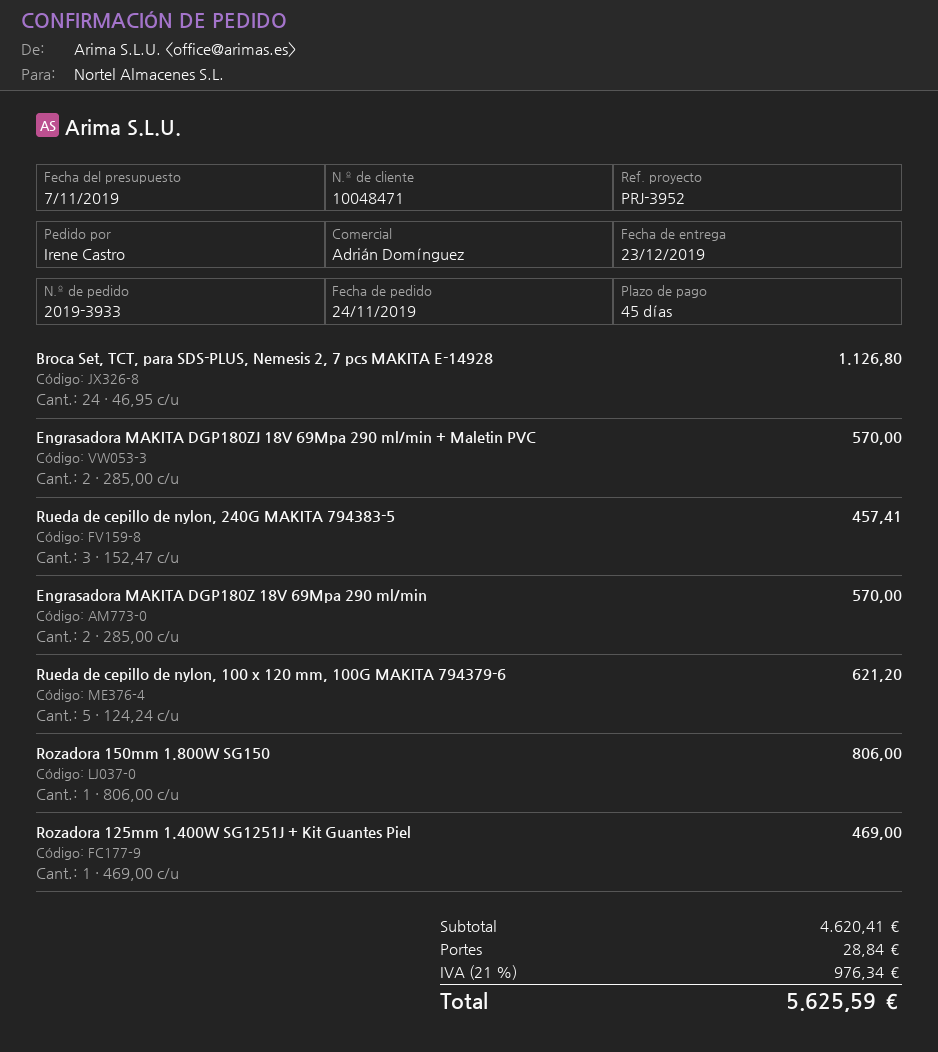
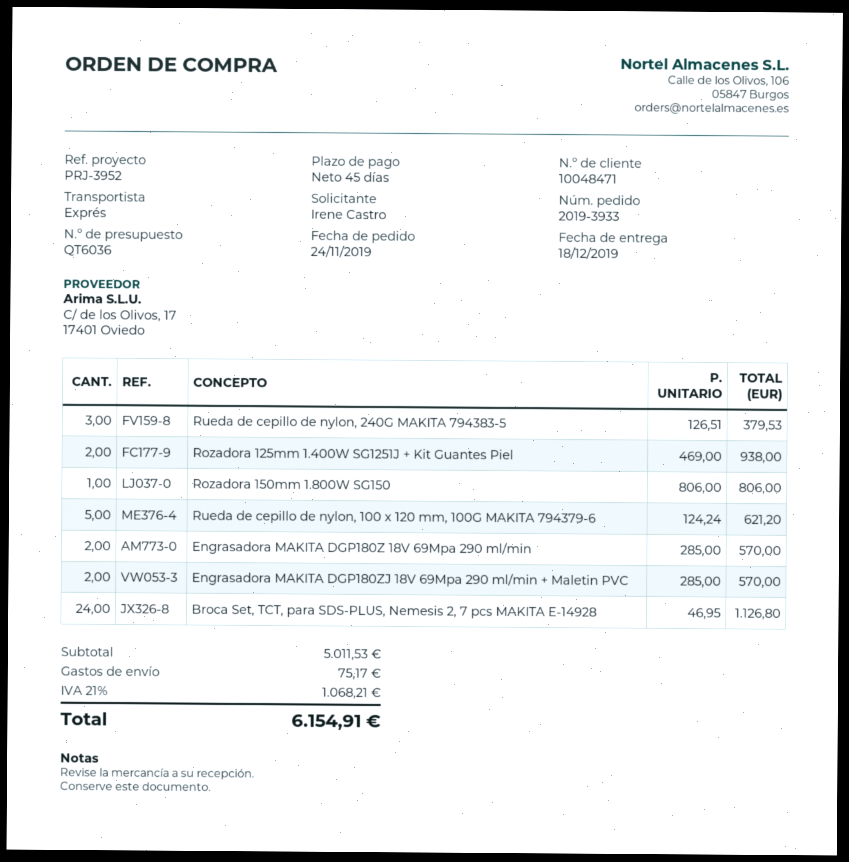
delivery date: 2019-12-23 -> 2019-12-18
Rueda de cepillo de nylon, 240G MAKITA 794383-5: 3 x 152.47 = 457.41 -> 3 x 126.51 = 379.53
Rozadora 125mm 1.400W SG1251J + Kit Guantes Piel: 1 x 469.00 = 469.00 -> 2 x 469.00 = 938.00
subtotal: 4620.41 -> 5011.53
shipping: 28.84 -> 75.17
tax: 21% = 976.34 -> 21% = 1068.21
total: 5625.59 -> 6154.91

